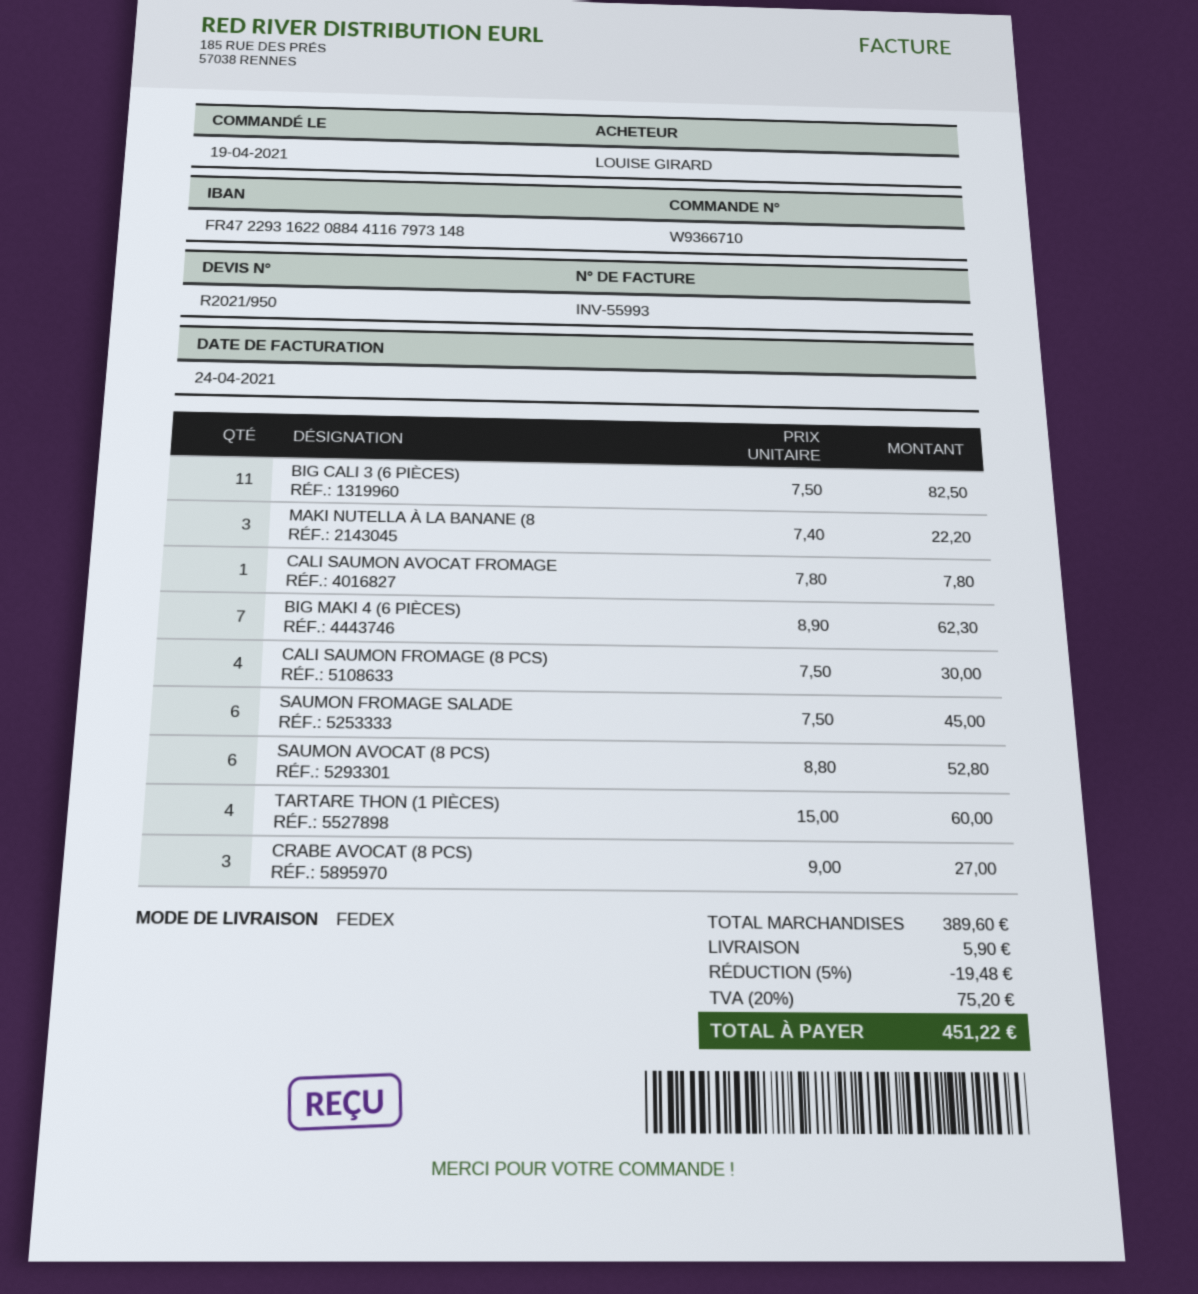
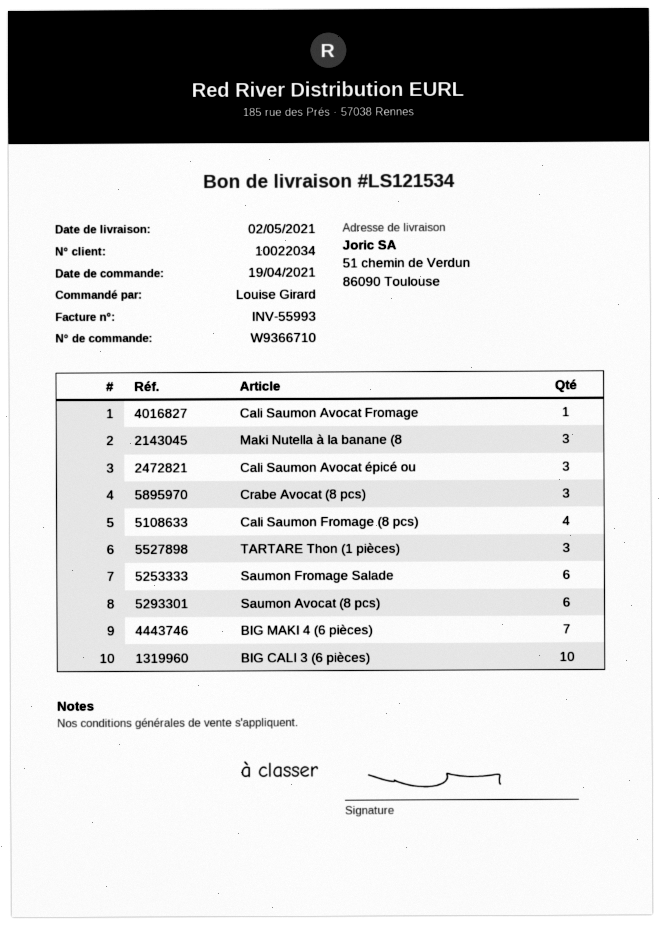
BIG CALI 3 (6 PIÈCES): 11 -> 10
TARTARE THON (1 PIÈCES): 4 -> 3
Cali Saumon Avocat épicé ou: none -> 3

